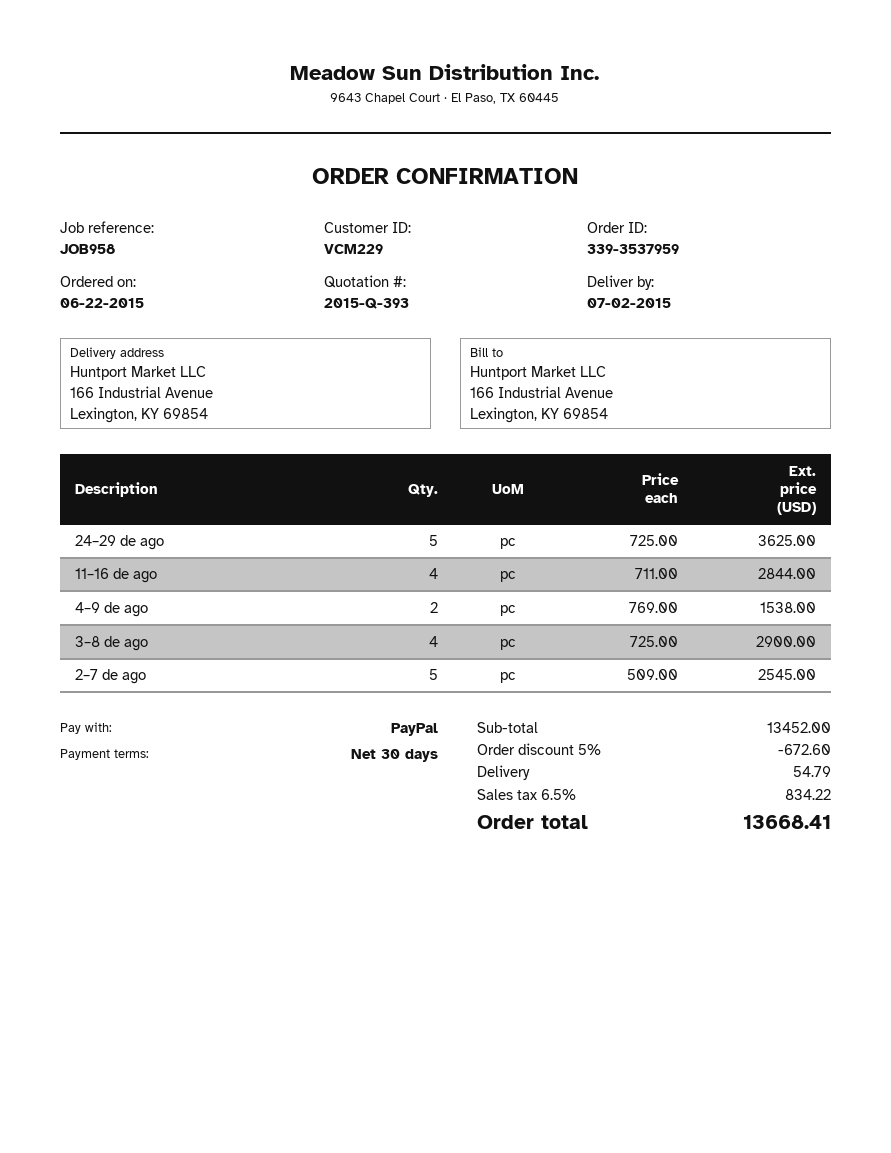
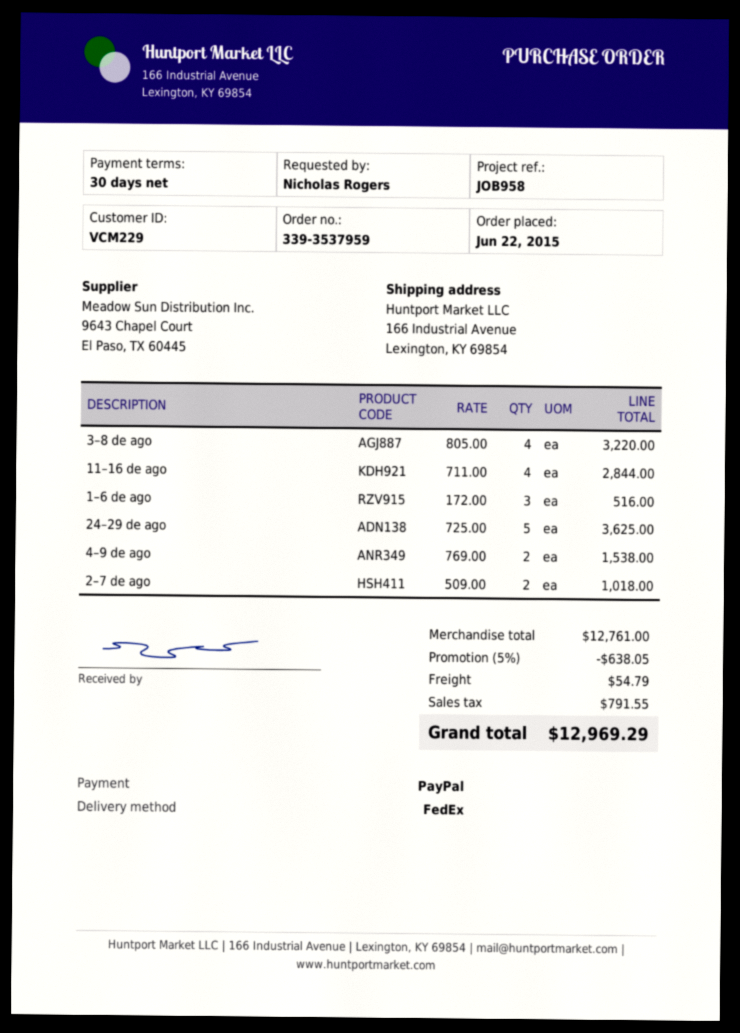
3–8 de ago: 4 x 725.00 = 2900.00 -> 4 x 805.00 = 3220.00
2–7 de ago: 5 x 509.00 = 2545.00 -> 2 x 509.00 = 1018.00
1–6 de ago: none -> 3 x 172.00 = 516.00
subtotal: 13452.00 -> 12761.00
discount: 5% = 672.60 -> 5% = 638.05
tax: 834.22 -> 791.55
total: 13668.41 -> 12969.29

